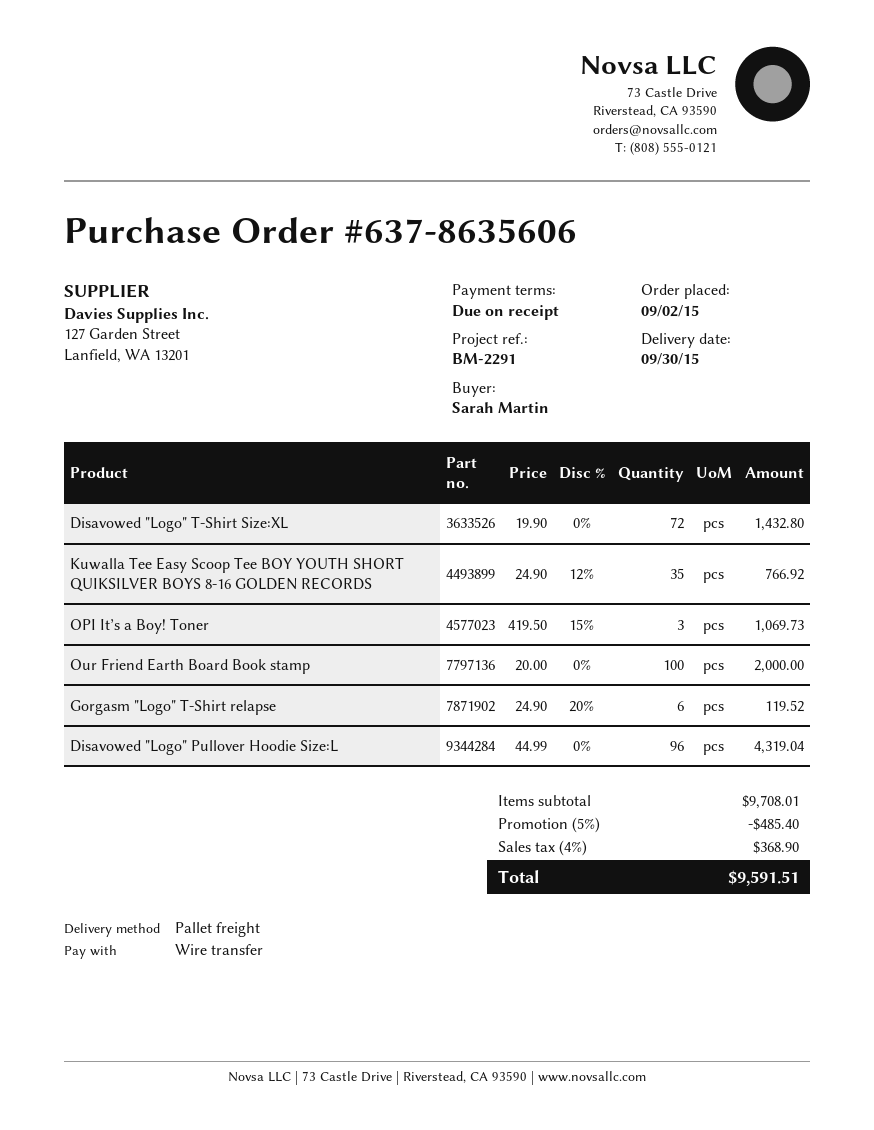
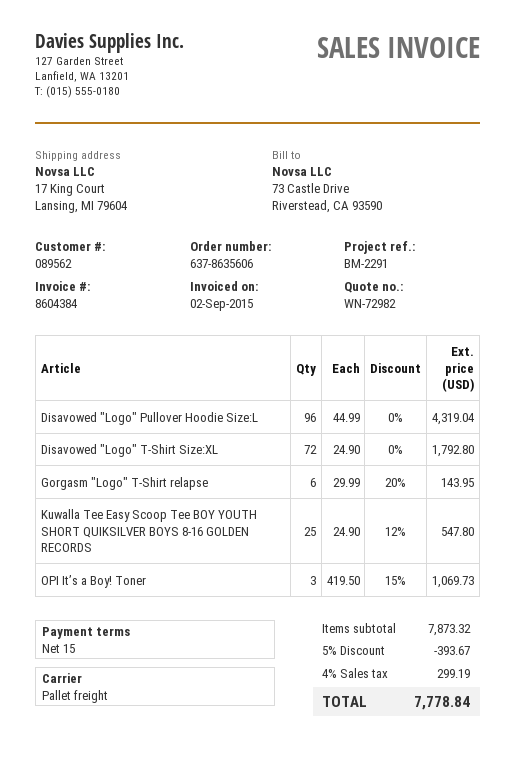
payment terms: on receipt -> 15 days
Disavowed "Logo" T-Shirt Size:XL: 72 x 19.90 = 1432.80 -> 72 x 24.90 = 1792.80
Kuwalla Tee Easy Scoop Tee BOY YOUTH SHORT QUIKSILVER BOYS 8-16 GOLDEN RECORDS: 35 x 24.90 - 12% = 766.92 -> 25 x 24.90 - 12% = 547.80
Our Friend Earth Board Book stamp: 100 x 20.00 = 2000.00 -> none
Gorgasm "Logo" T-Shirt relapse: 6 x 24.90 - 20% = 119.52 -> 6 x 29.99 - 20% = 143.95
subtotal: 9708.01 -> 7873.32
discount: 5% = 485.40 -> 5% = 393.67
tax: 4% = 368.90 -> 4% = 299.19
total: 9591.51 -> 7778.84

